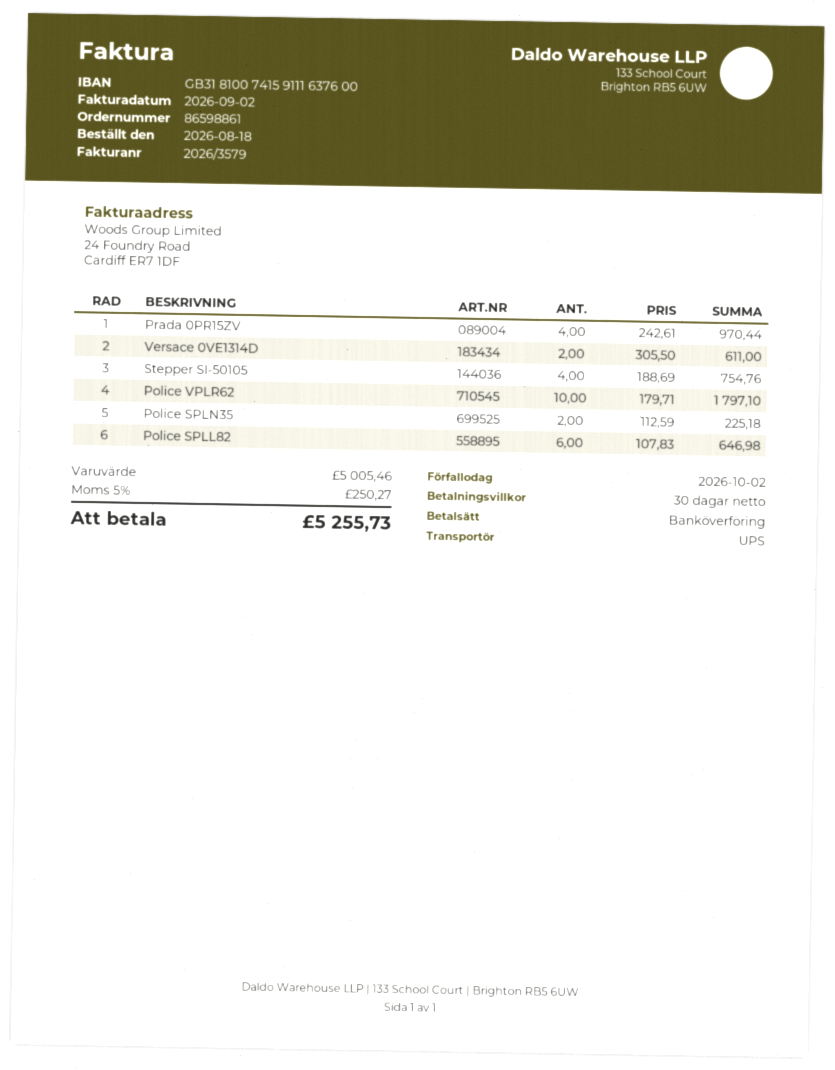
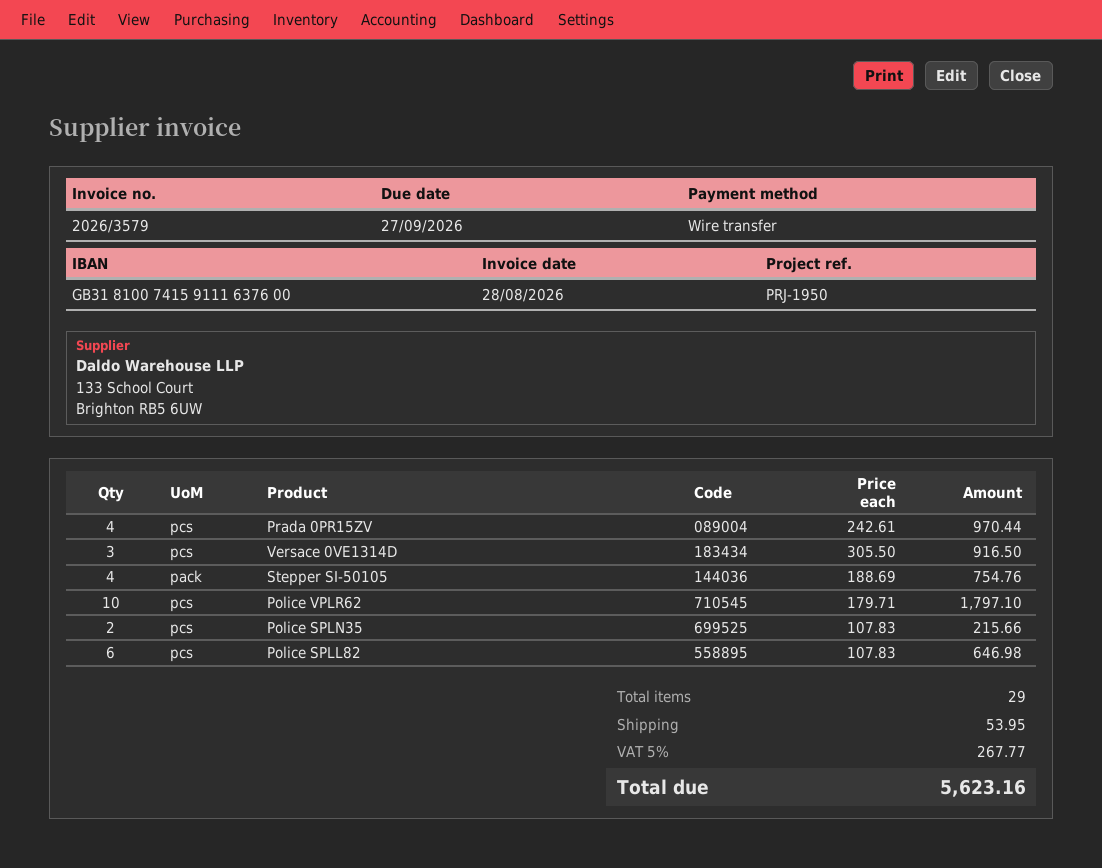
invoice date: 2026-09-02 -> 2026-08-28
due date: 2026-10-02 -> 2026-09-27
Versace 0VE1314D: 2 x 305.50 = 611.00 -> 3 x 305.50 = 916.50
Police SPLN35: 2 x 112.59 = 225.18 -> 2 x 107.83 = 215.66
shipping: none -> 53.95
tax: 5% = 250.27 -> 5% = 267.77
total: 5255.73 -> 5623.16

